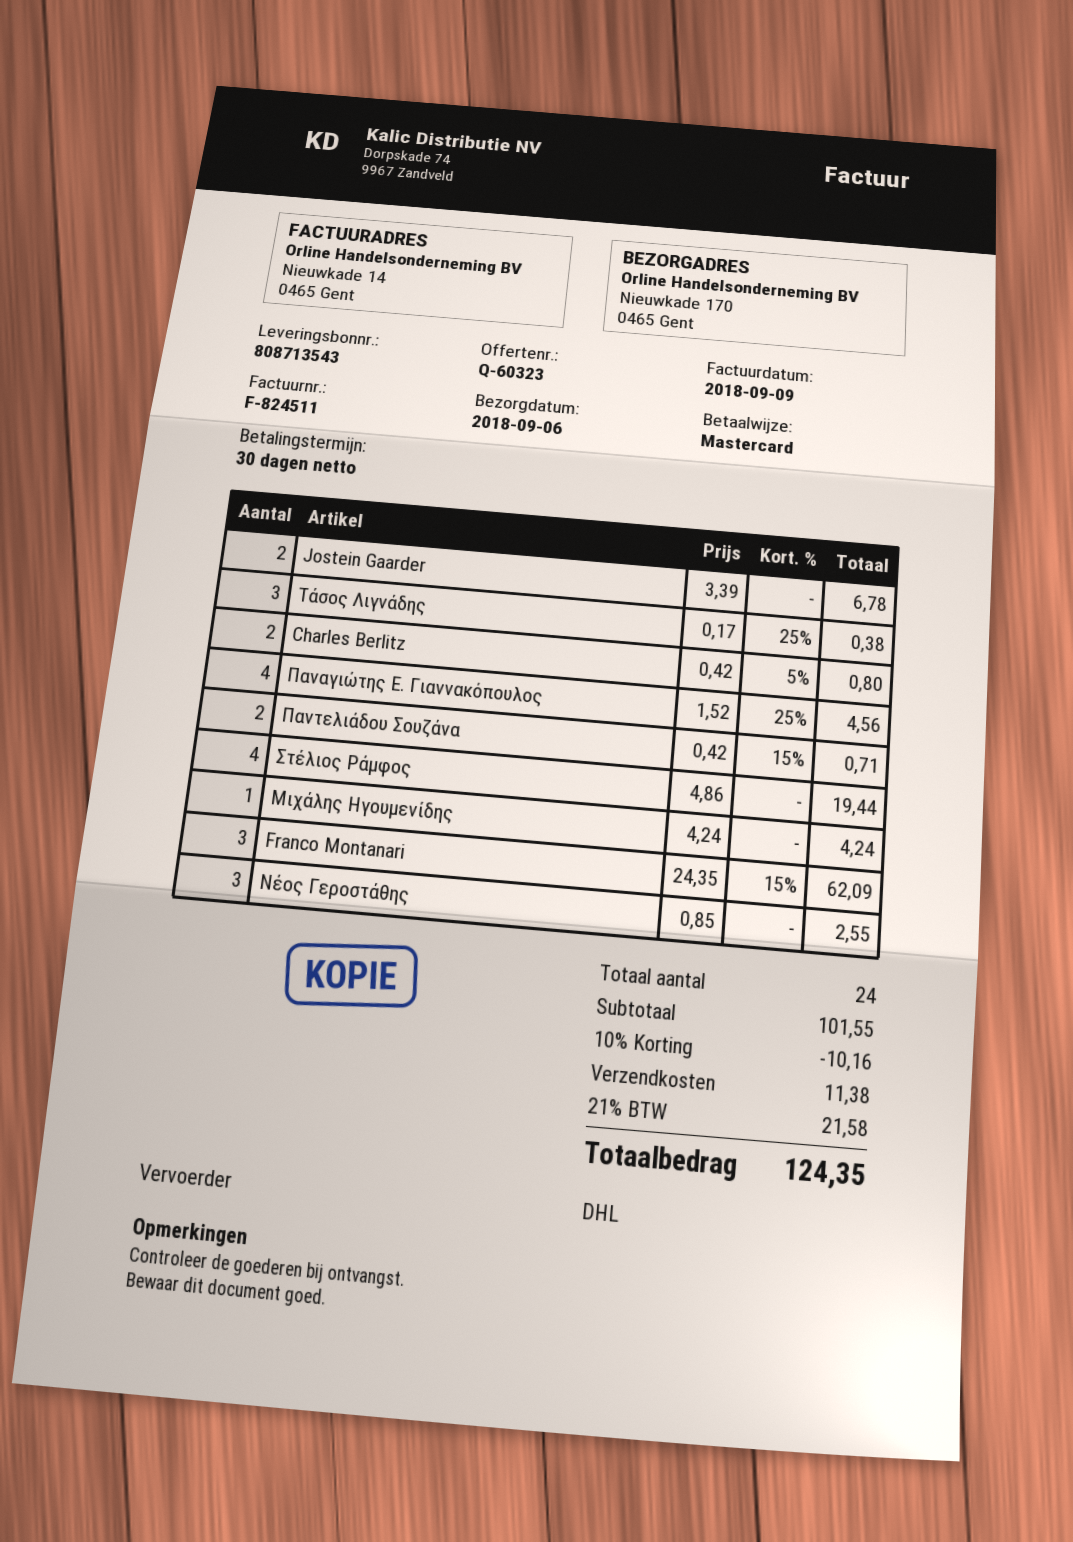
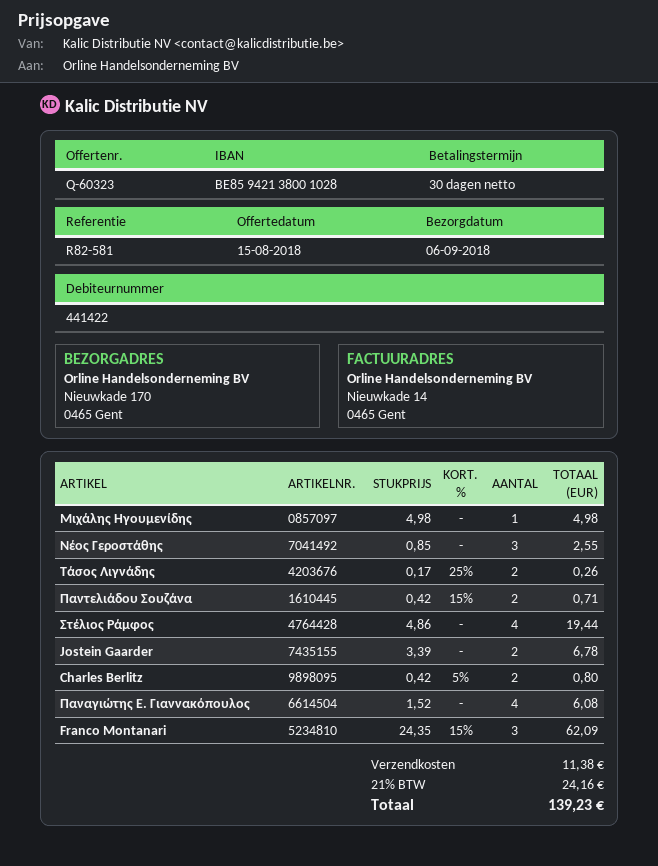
Τάσος Λιγνάδης: 3 x 0.17 - 25% = 0.38 -> 2 x 0.17 - 25% = 0.26
Παναγιώτης Ε. Γιαννακόπουλος: 4 x 1.52 - 25% = 4.56 -> 4 x 1.52 = 6.08
Μιχάλης Ηγουμενίδης: 1 x 4.24 = 4.24 -> 1 x 4.98 = 4.98
discount: 10% = 10.16 -> none
tax: 21% = 21.58 -> 21% = 24.16
total: 124.35 -> 139.23

